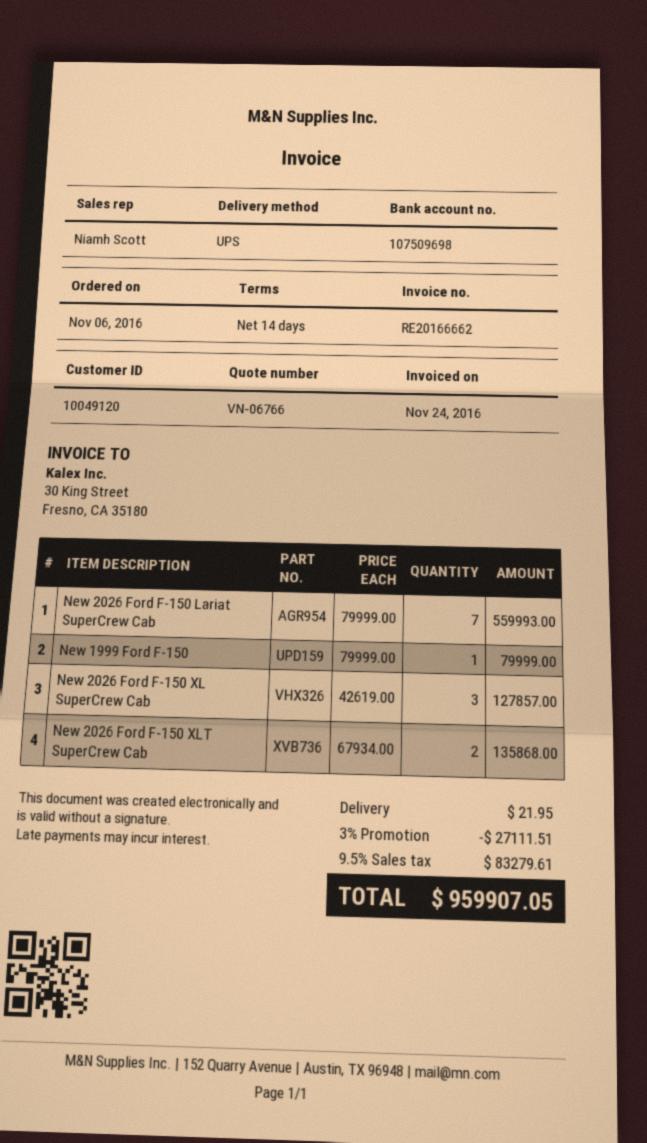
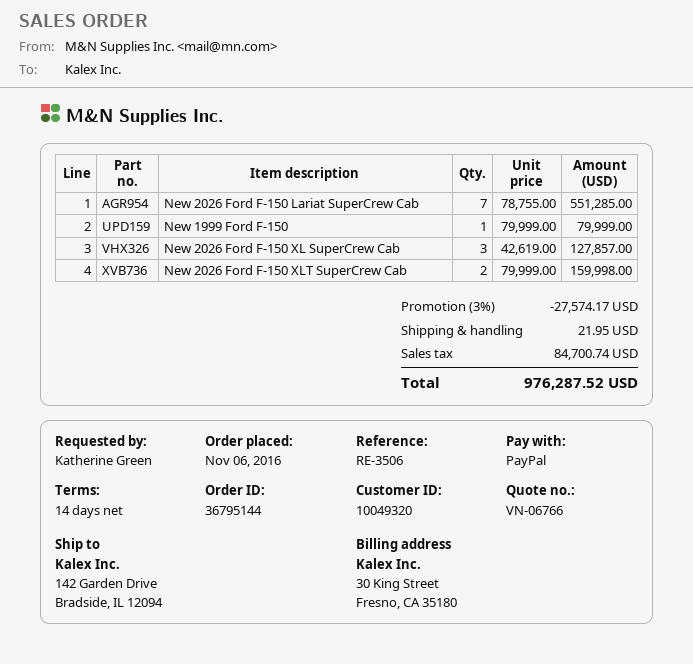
customer number: 10049120 -> 10049320
New 2026 Ford F-150 Lariat SuperCrew Cab: 7 x 79999.00 = 559993.00 -> 7 x 78755.00 = 551285.00
New 2026 Ford F-150 XLT SuperCrew Cab: 2 x 67934.00 = 135868.00 -> 2 x 79999.00 = 159998.00
discount: 3% = 27111.51 -> 3% = 27574.17
tax: 83279.61 -> 84700.74
total: 959907.05 -> 976287.52

